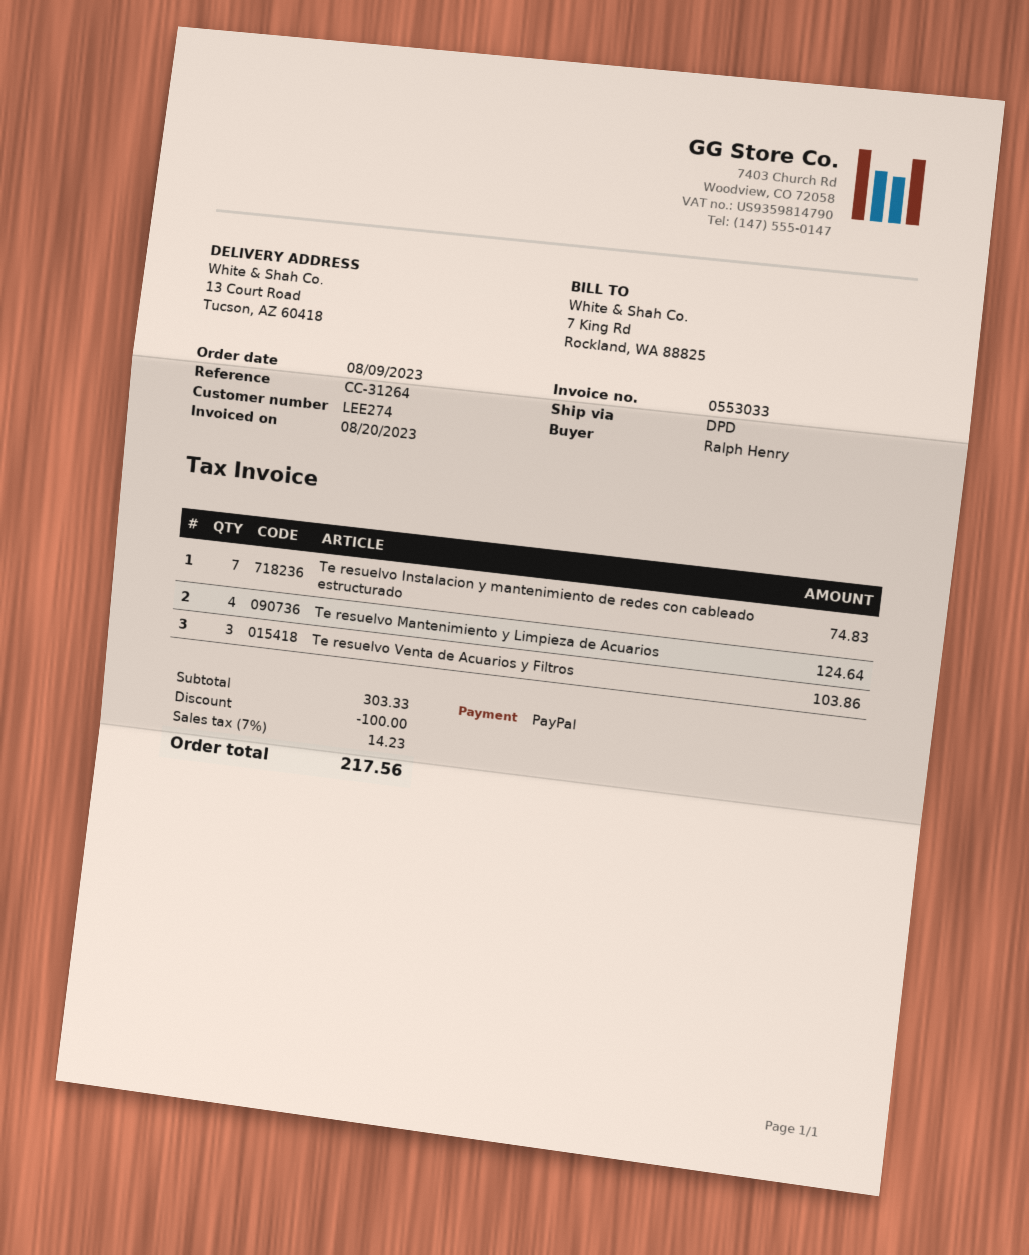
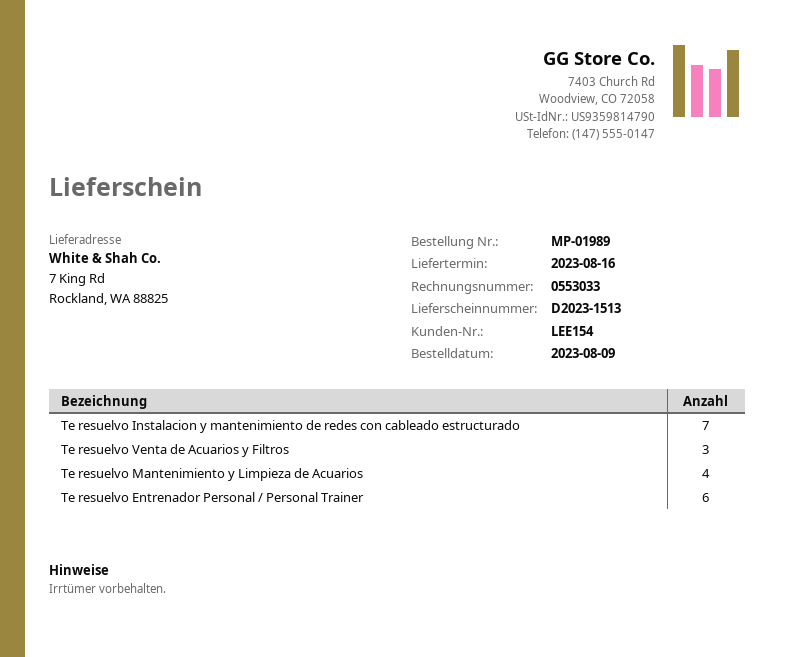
customer number: LEE274 -> LEE154
ship to: 13 Court Road, Tucson, AZ 60418 -> 7 King Rd, Rockland, WA 88825
Te resuelvo Entrenador Personal / Personal Trainer: none -> 6

